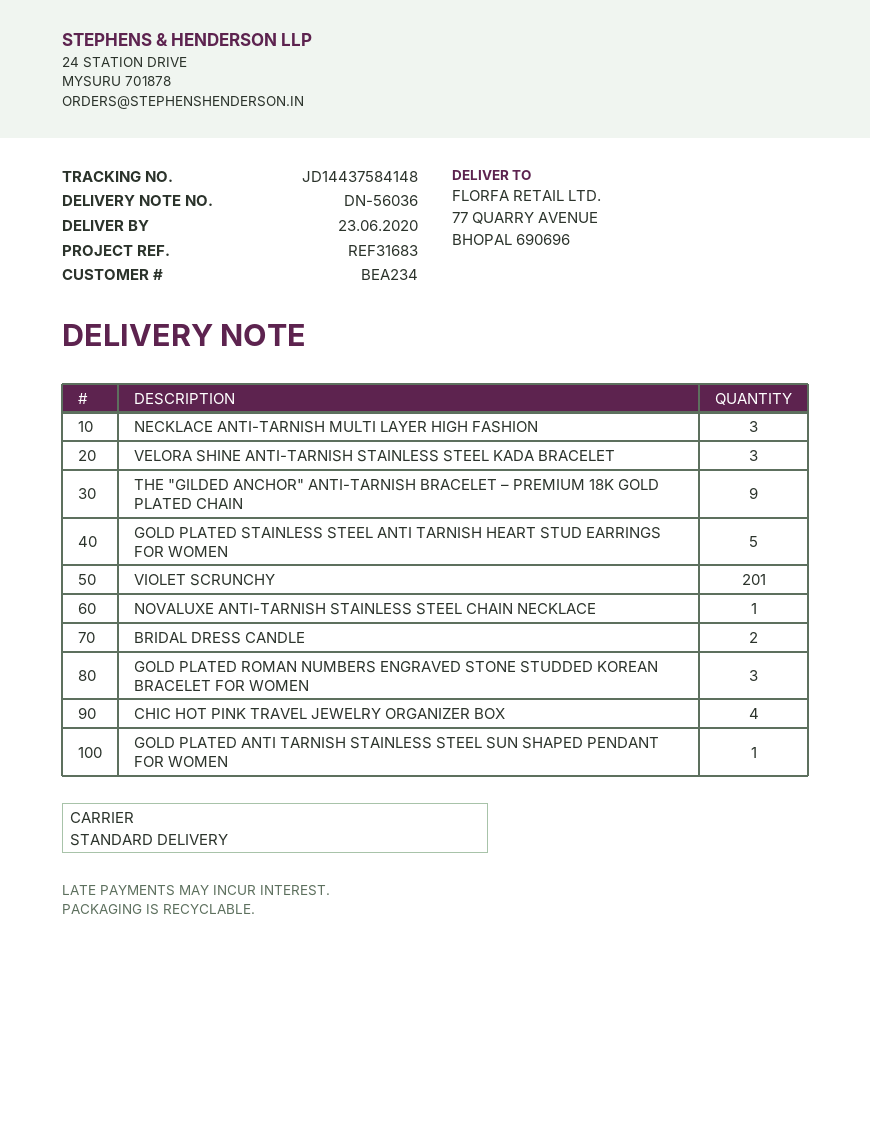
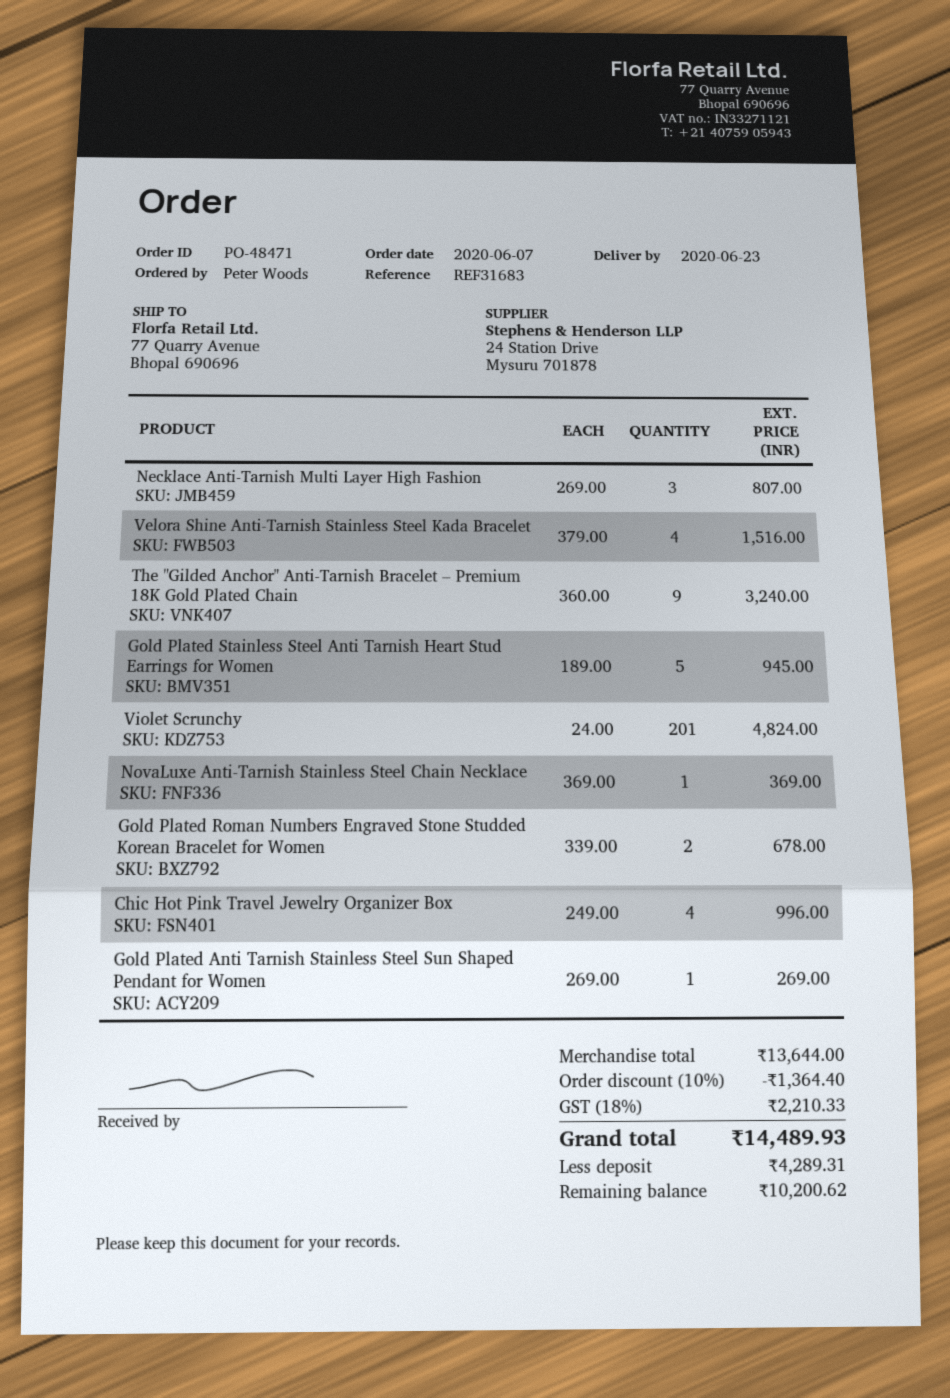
VELORA SHINE ANTI-TARNISH STAINLESS STEEL KADA BRACELET: 3 -> 4
BRIDAL DRESS CANDLE: 2 -> none
GOLD PLATED ROMAN NUMBERS ENGRAVED STONE STUDDED KOREAN BRACELET FOR WOMEN: 3 -> 2

